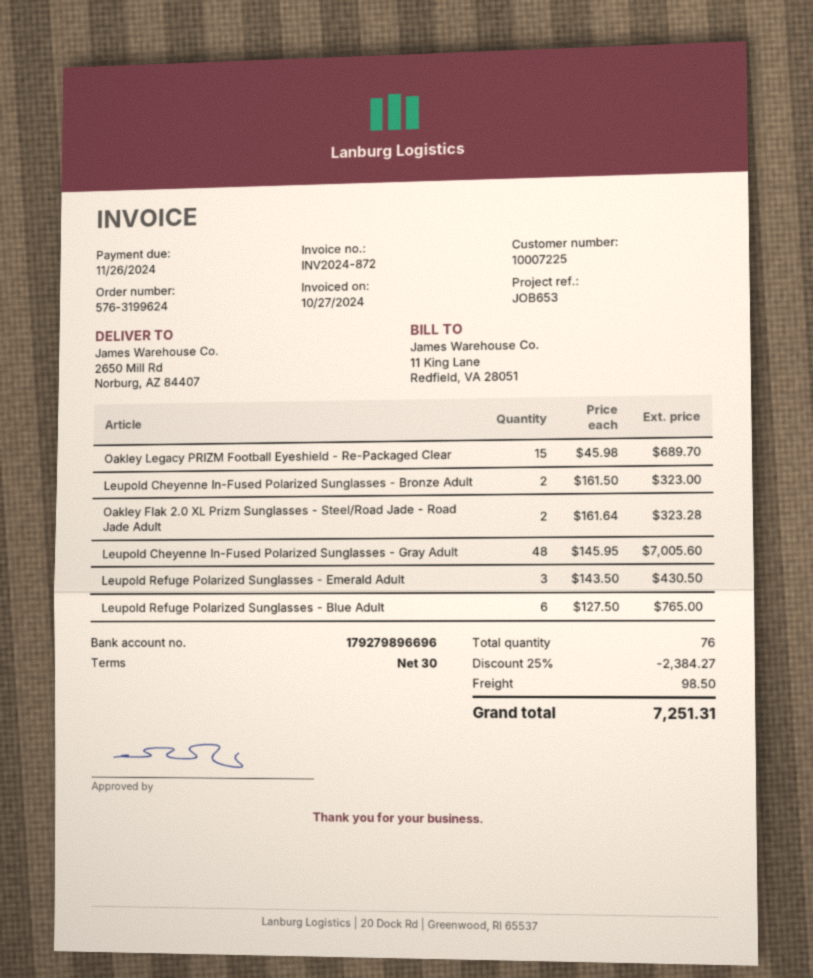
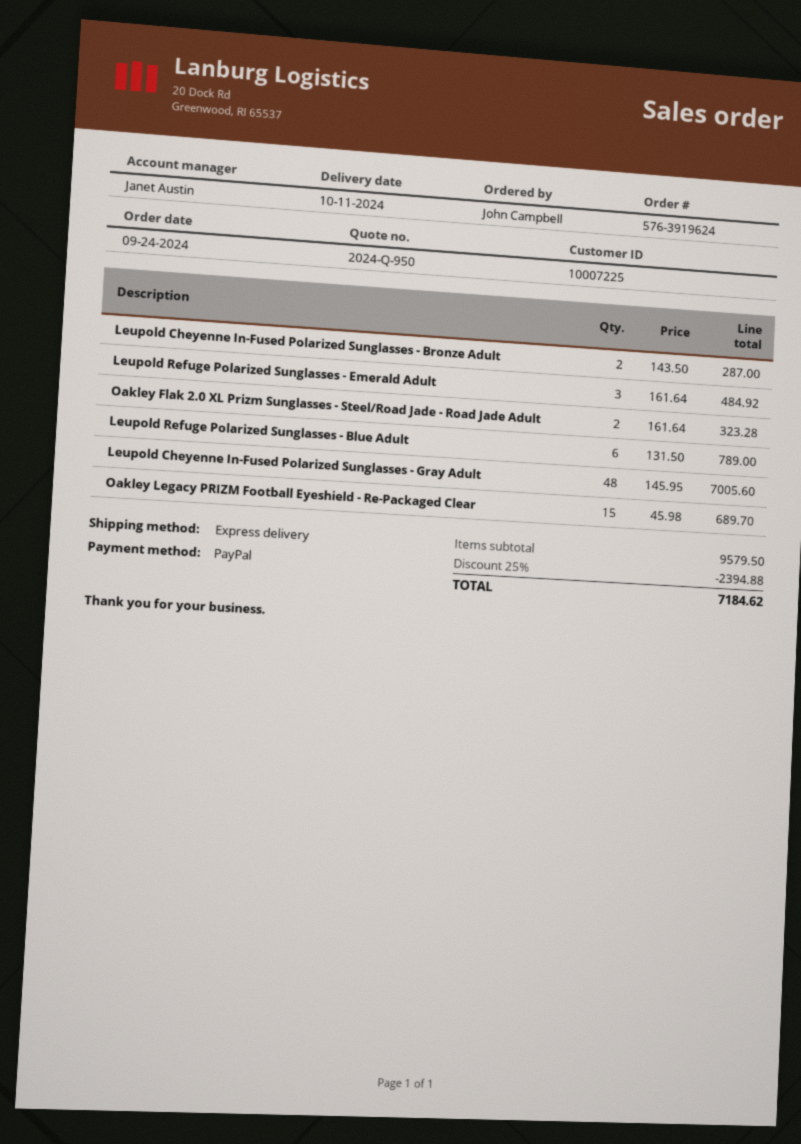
order number: 576-3199624 -> 576-3919624
Leupold Cheyenne In-Fused Polarized Sunglasses - Bronze Adult: 2 x 161.50 = 323.00 -> 2 x 143.50 = 287.00
Leupold Refuge Polarized Sunglasses - Emerald Adult: 3 x 143.50 = 430.50 -> 3 x 161.64 = 484.92
Leupold Refuge Polarized Sunglasses - Blue Adult: 6 x 127.50 = 765.00 -> 6 x 131.50 = 789.00
discount: 25% = 2384.27 -> 25% = 2394.88
shipping: 98.50 -> none
total: 7251.31 -> 7184.62

